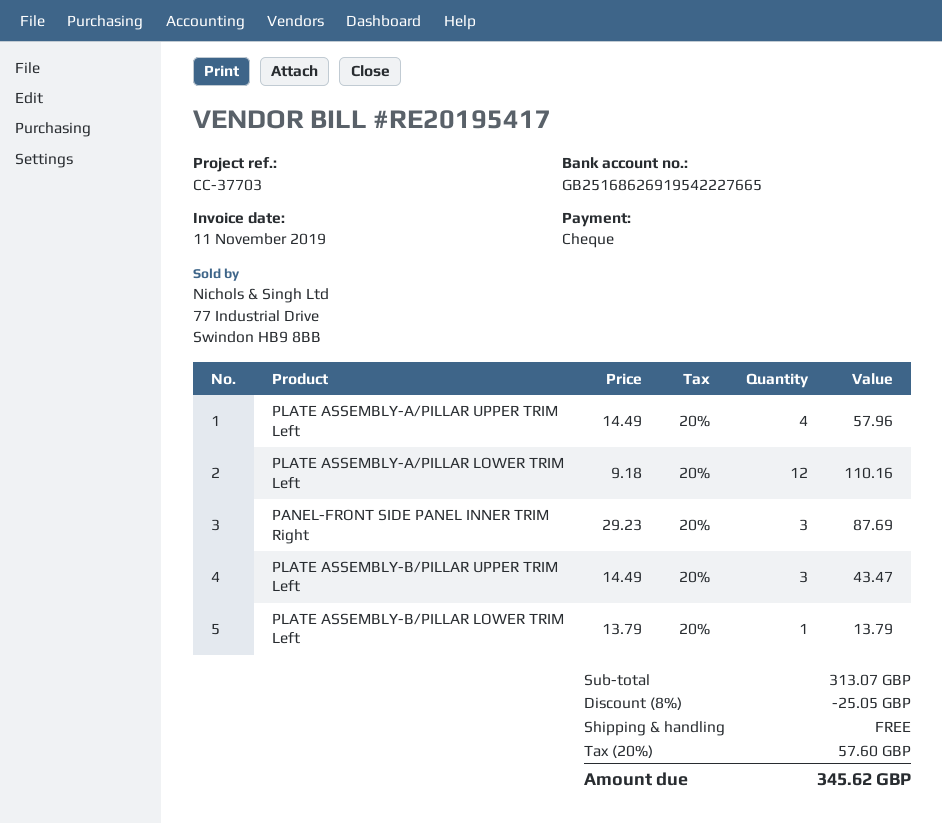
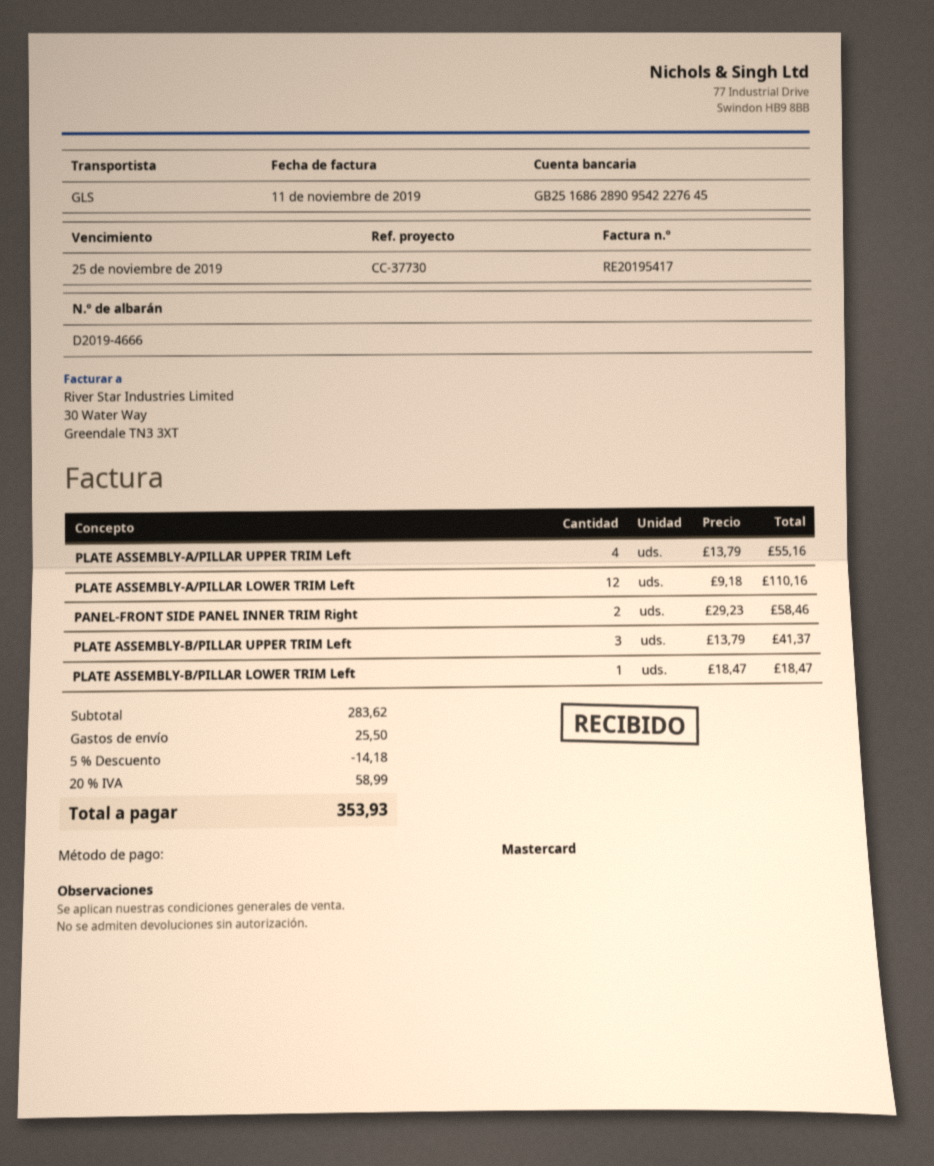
reference: CC-37703 -> CC-37730
payment method: cheque -> Mastercard
bank account: GB25168626919542227665 -> GB25168628909542227645
PLATE ASSEMBLY-A/PILLAR UPPER TRIM Left: 4 x 14.49 = 57.96 -> 4 x 13.79 = 55.16
PANEL-FRONT SIDE PANEL INNER TRIM Right: 3 x 29.23 = 87.69 -> 2 x 29.23 = 58.46
PLATE ASSEMBLY-B/PILLAR UPPER TRIM Left: 3 x 14.49 = 43.47 -> 3 x 13.79 = 41.37
PLATE ASSEMBLY-B/PILLAR LOWER TRIM Left: 1 x 13.79 = 13.79 -> 1 x 18.47 = 18.47
subtotal: 313.07 -> 283.62
discount: 8% = 25.05 -> 5% = 14.18
shipping: 0.00 -> 25.50
tax: 20% = 57.60 -> 20% = 58.99
total: 345.62 -> 353.93

